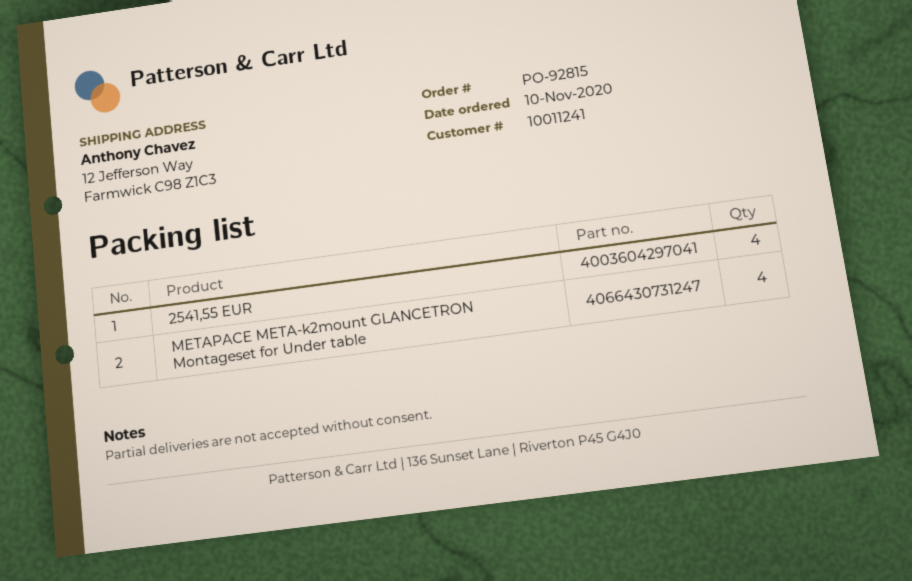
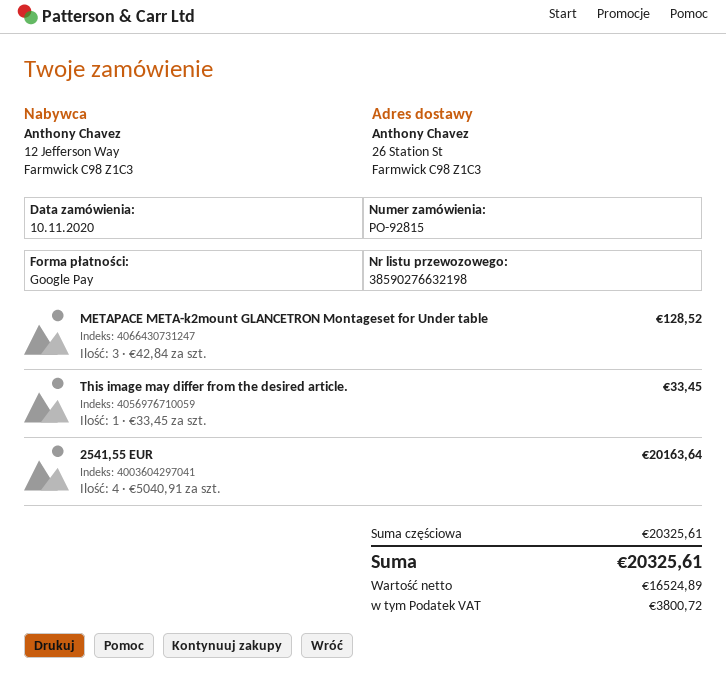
ship to: 12 Jefferson Way, Farmwick C98 Z1C3 -> 26 Station St, Farmwick C98 Z1C3
METAPACE META-k2mount GLANCETRON Montageset for Under table: 4 -> 3
This image may differ from the desired article.: none -> 1

